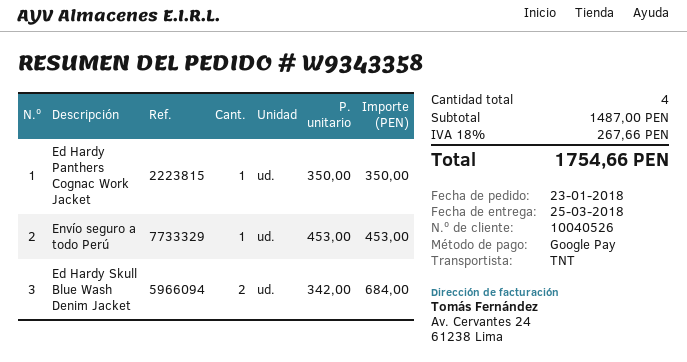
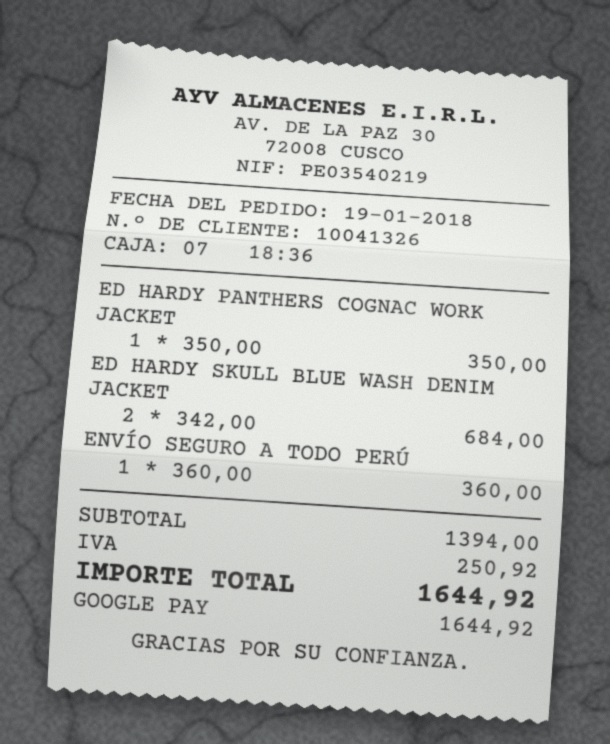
order date: 2018-01-23 -> 2018-01-19
customer number: 10040526 -> 10041326
Envío seguro a todo Perú: 1 x 453.00 = 453.00 -> 1 x 360.00 = 360.00
subtotal: 1487.00 -> 1394.00
tax: 267.66 -> 250.92
total: 1754.66 -> 1644.92

